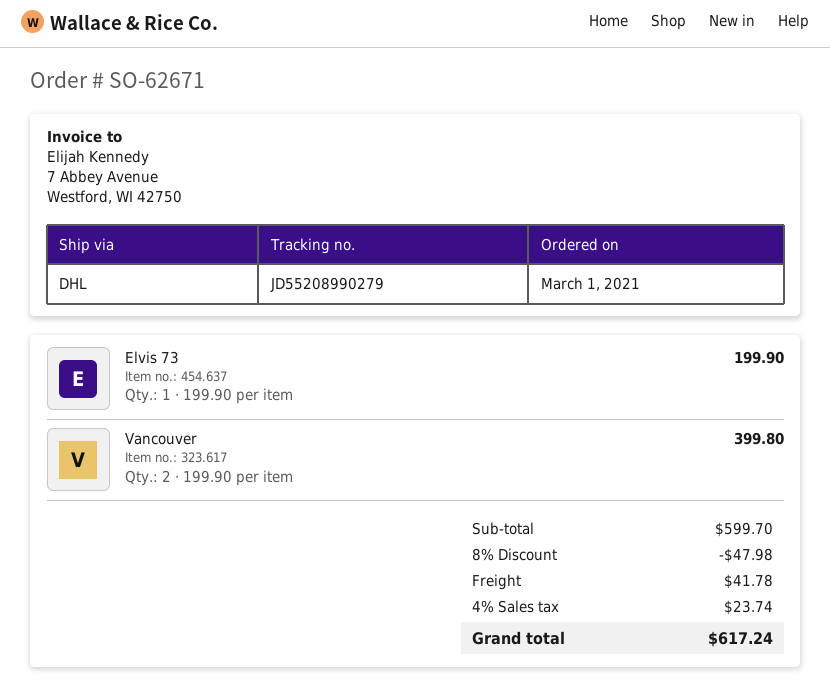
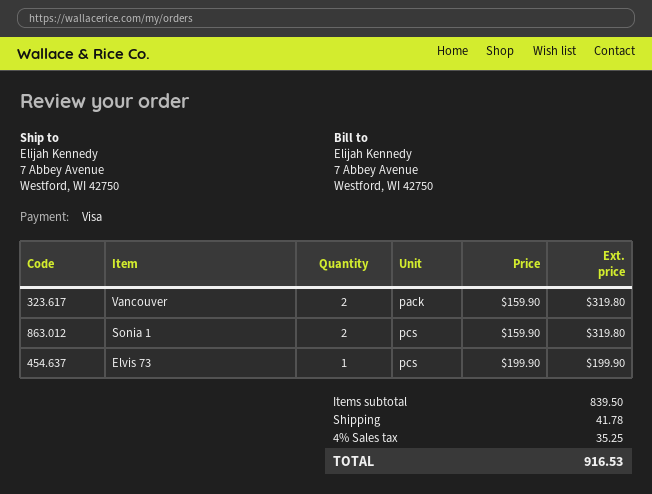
Vancouver: 2 x 199.90 = 399.80 -> 2 x 159.90 = 319.80
Sonia 1: none -> 2 x 159.90 = 319.80
subtotal: 599.70 -> 839.50
discount: 8% = 47.98 -> none
tax: 4% = 23.74 -> 4% = 35.25
total: 617.24 -> 916.53

